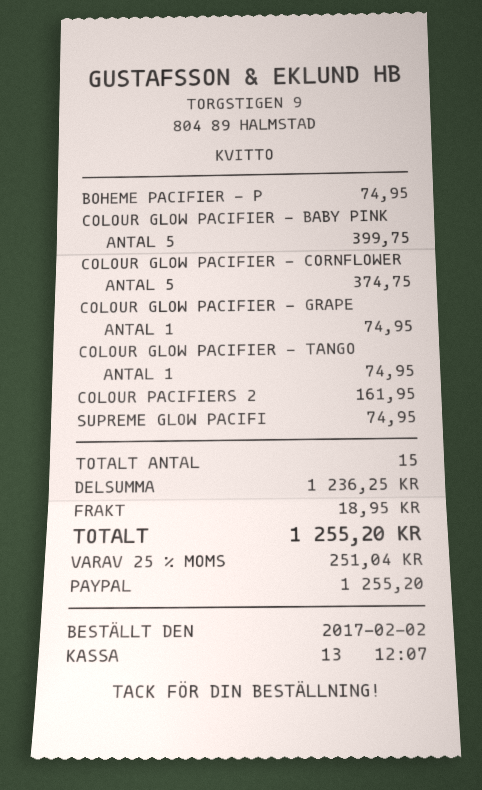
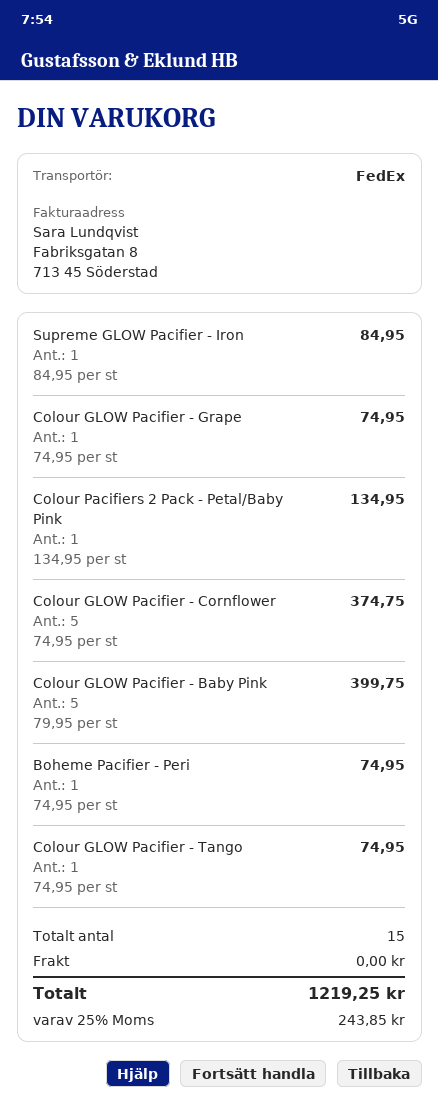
COLOUR PACIFIERS 2: 1 for 161.95 -> 1 for 134.95
SUPREME GLOW PACIFI: 1 for 74.95 -> 1 for 84.95
shipping: 18.95 -> 0.00
tax: 25% = 251.04 -> 25% = 243.85
total: 1255.20 -> 1219.25

